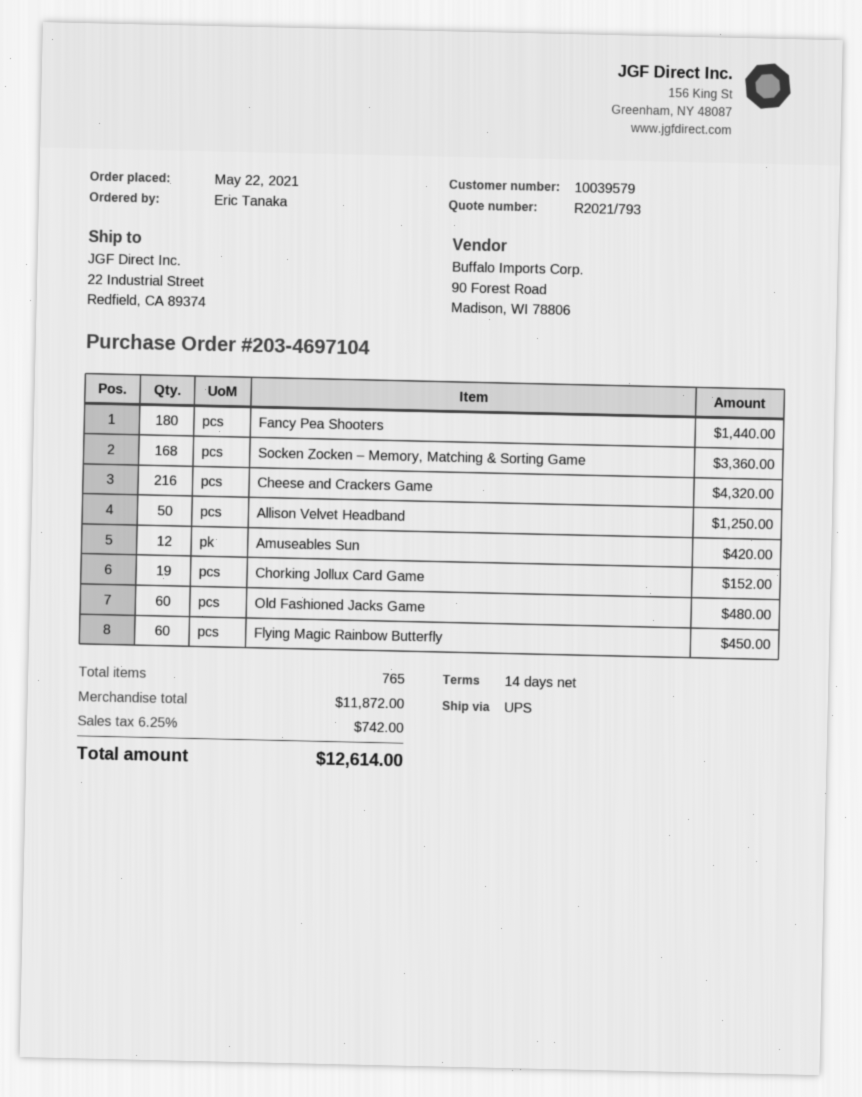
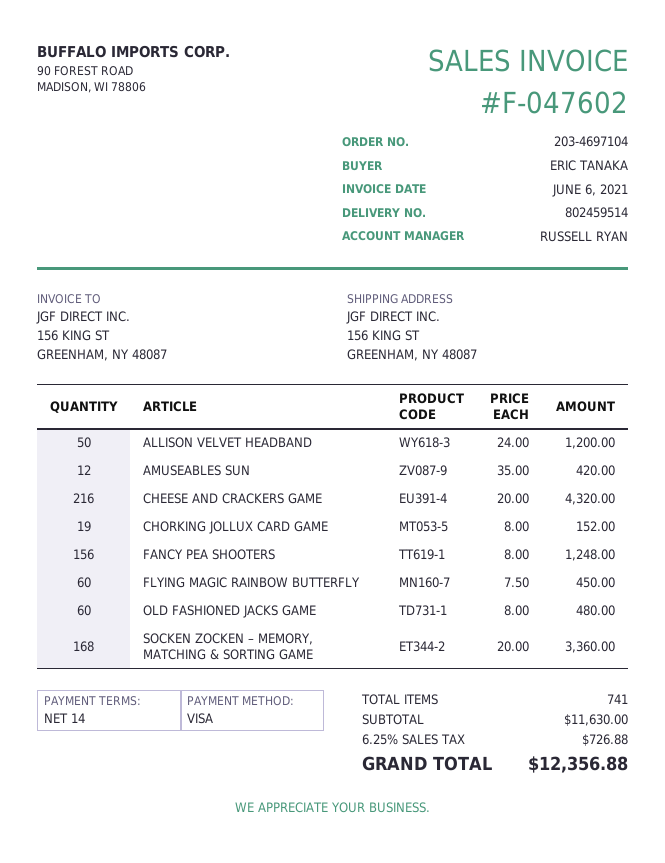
ship to: 22 Industrial Street, Redfield, CA 89374 -> 156 KING ST, GREENHAM, NY 48087
Fancy Pea Shooters: 180 for 1440.00 -> 156 for 1248.00
Allison Velvet Headband: 50 for 1250.00 -> 50 for 1200.00
total quantity: 765 -> 741
subtotal: 11872.00 -> 11630.00
tax: 6.25% = 742.00 -> 6.25% = 726.88
total: 12614.00 -> 12356.88

